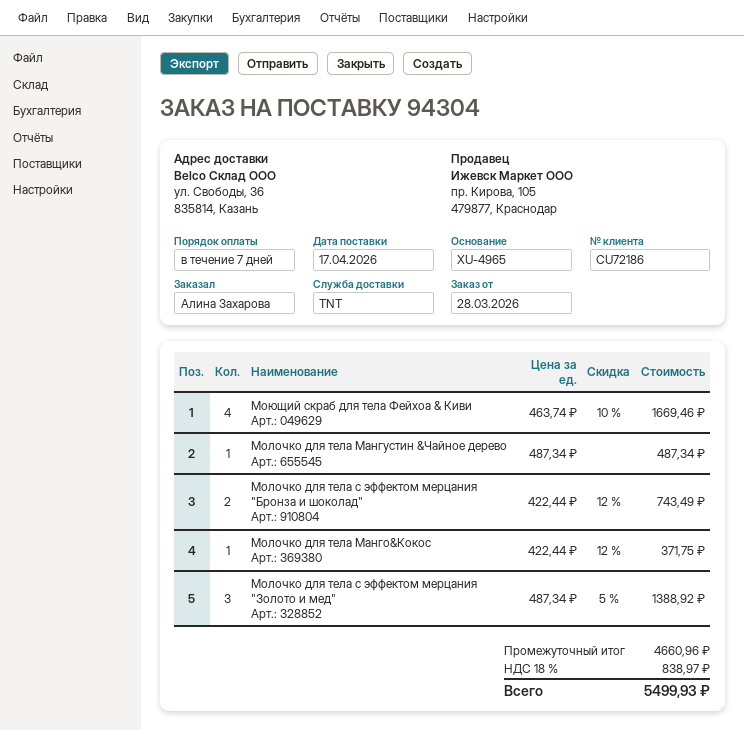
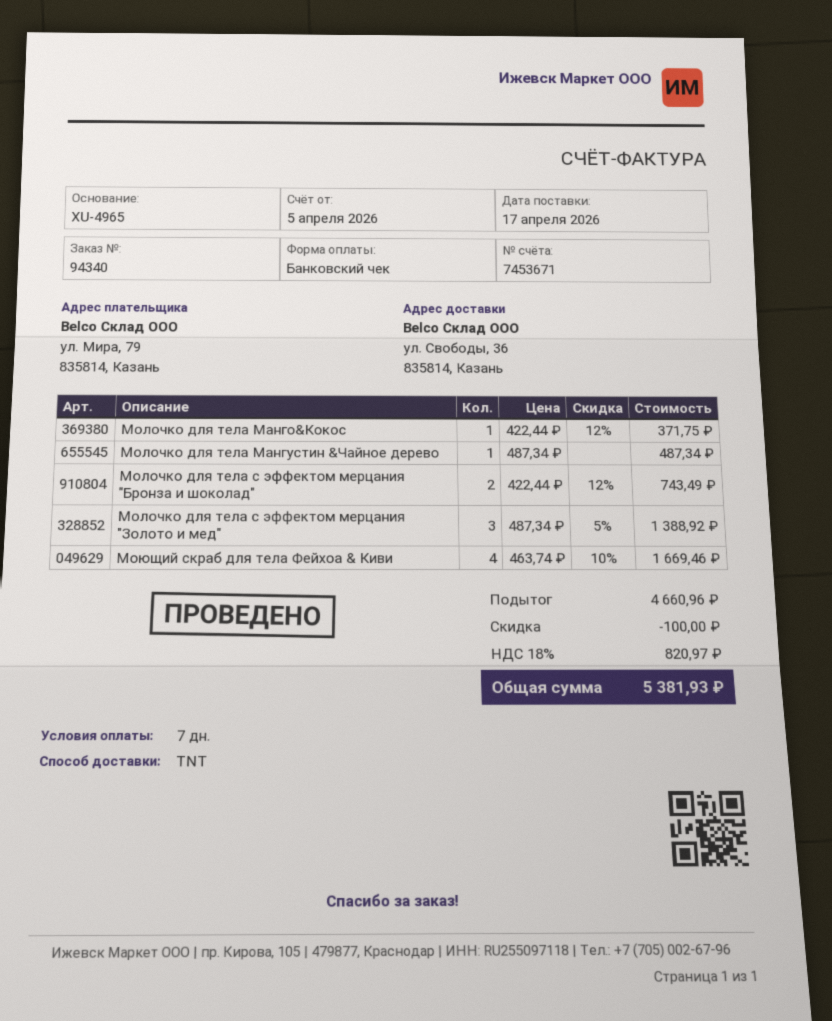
order number: 94304 -> 94340
discount: none -> 100.00
tax: 18% = 838.97 -> 18% = 820.97
total: 5499.93 -> 5381.93

